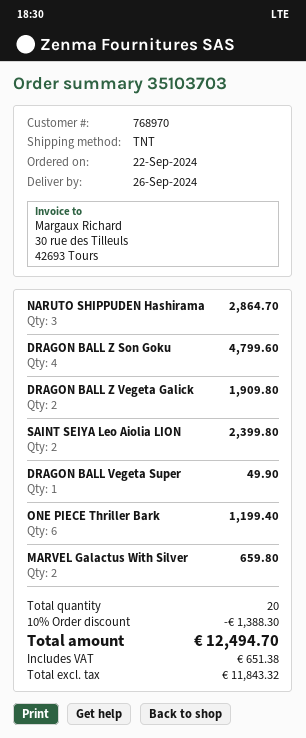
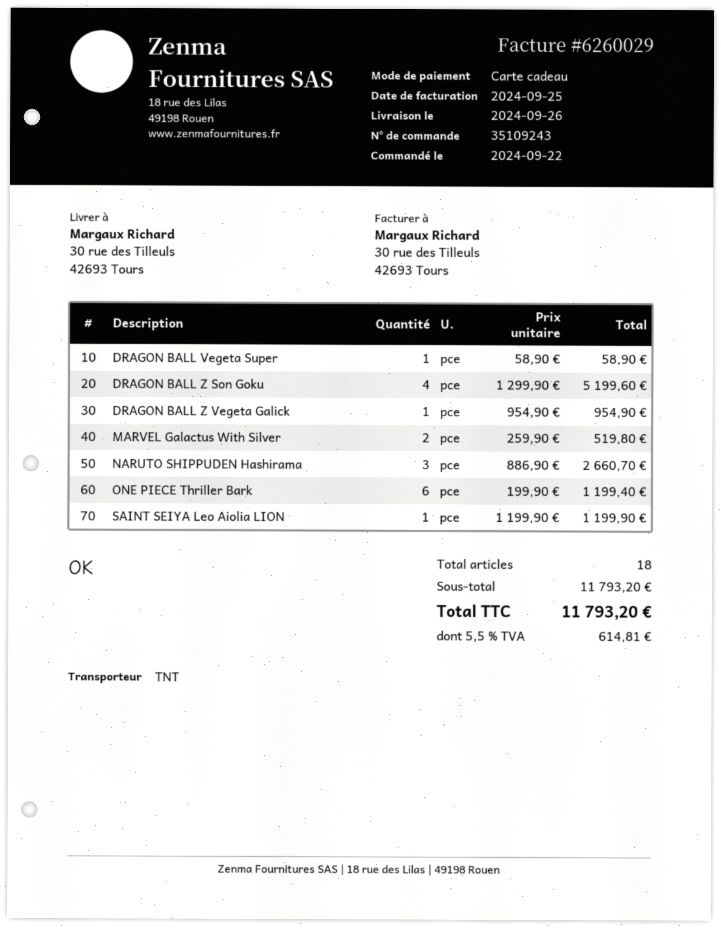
order number: 35103703 -> 35109243
NARUTO SHIPPUDEN Hashirama: 3 for 2864.70 -> 3 for 2660.70
DRAGON BALL Z Son Goku: 4 for 4799.60 -> 4 for 5199.60
DRAGON BALL Z Vegeta Galick: 2 for 1909.80 -> 1 for 954.90
SAINT SEIYA Leo Aiolia LION: 2 for 2399.80 -> 1 for 1199.90
DRAGON BALL Vegeta Super: 1 for 49.90 -> 1 for 58.90
MARVEL Galactus With Silver: 2 for 659.80 -> 2 for 519.80
total quantity: 20 -> 18
discount: 10% = 1388.30 -> none
tax: 651.38 -> 614.81
total: 12494.70 -> 11793.20

